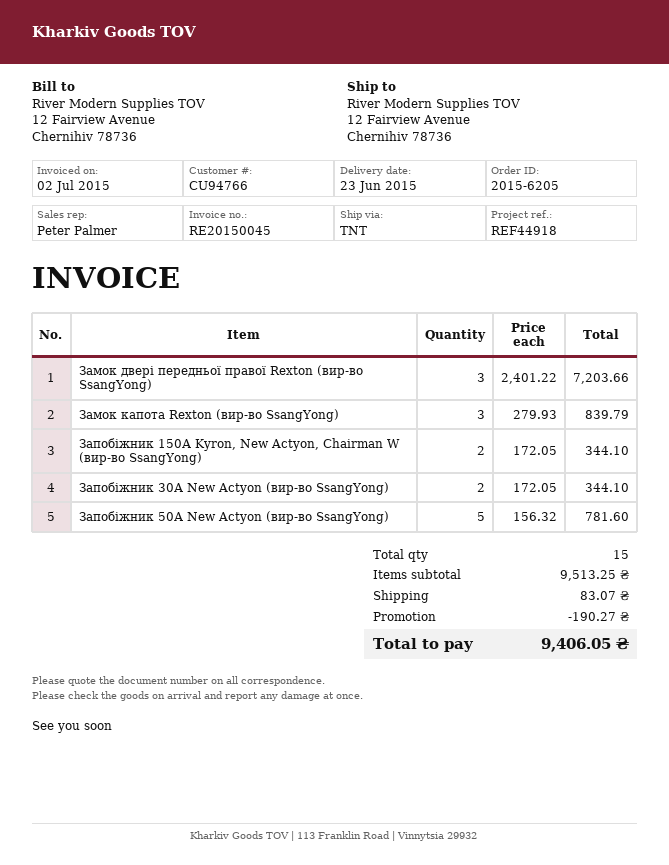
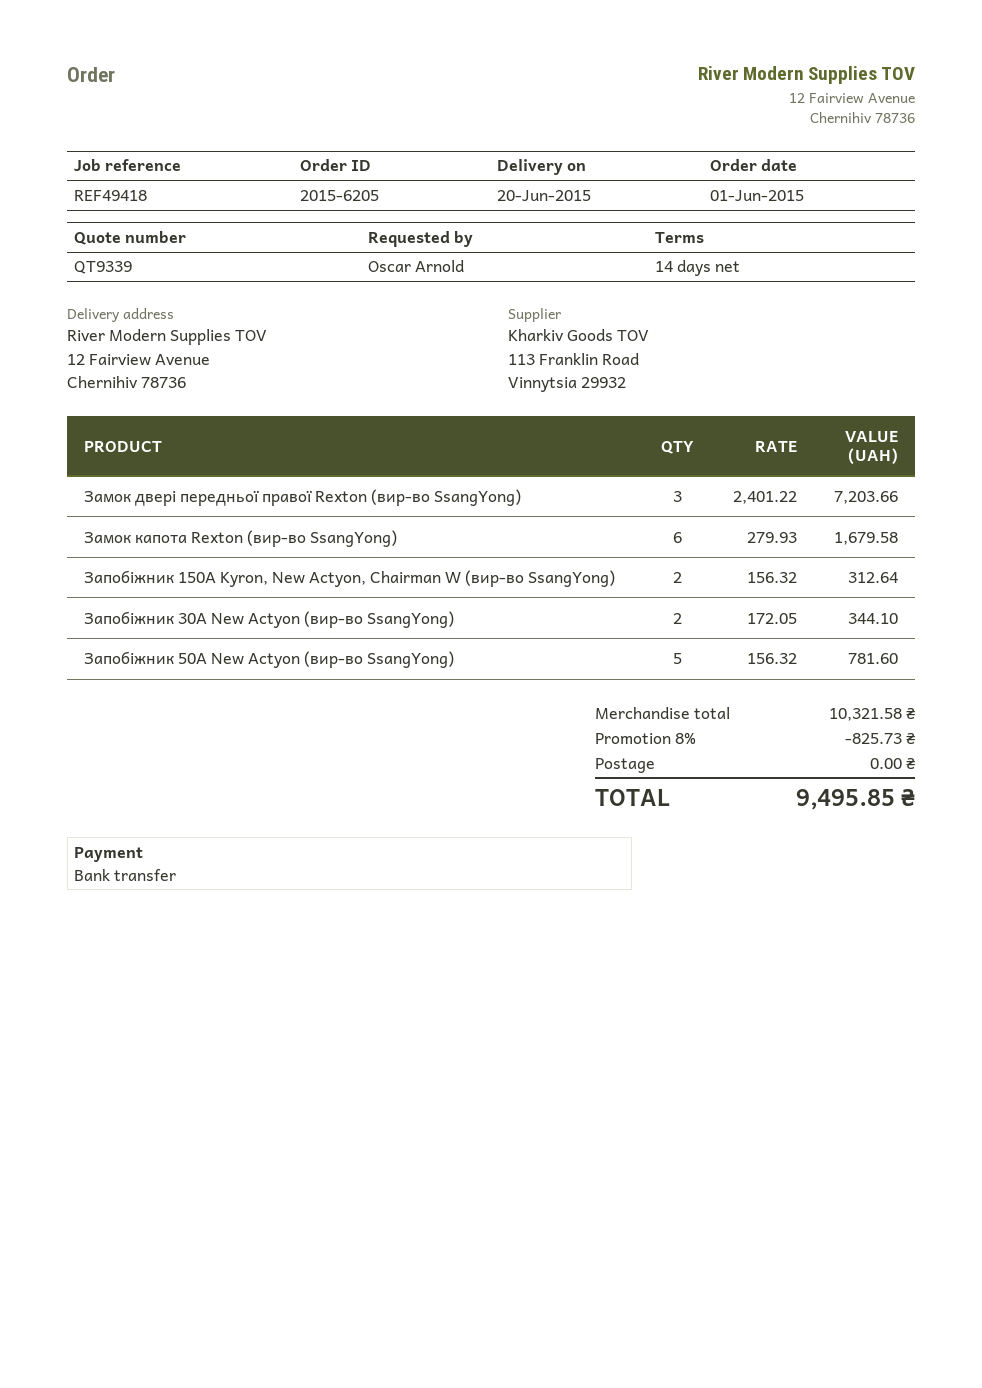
delivery date: 2015-06-23 -> 2015-06-20
reference: REF44918 -> REF49418
Замок капота Rexton (вир-во SsangYong): 3 x 279.93 = 839.79 -> 6 x 279.93 = 1679.58
Запобіжник 150А Kyron, New Actyon, Chairman W (вир-во SsangYong): 2 x 172.05 = 344.10 -> 2 x 156.32 = 312.64
subtotal: 9513.25 -> 10321.58
discount: 190.27 -> 825.73
shipping: 83.07 -> 0.00
total: 9406.05 -> 9495.85

